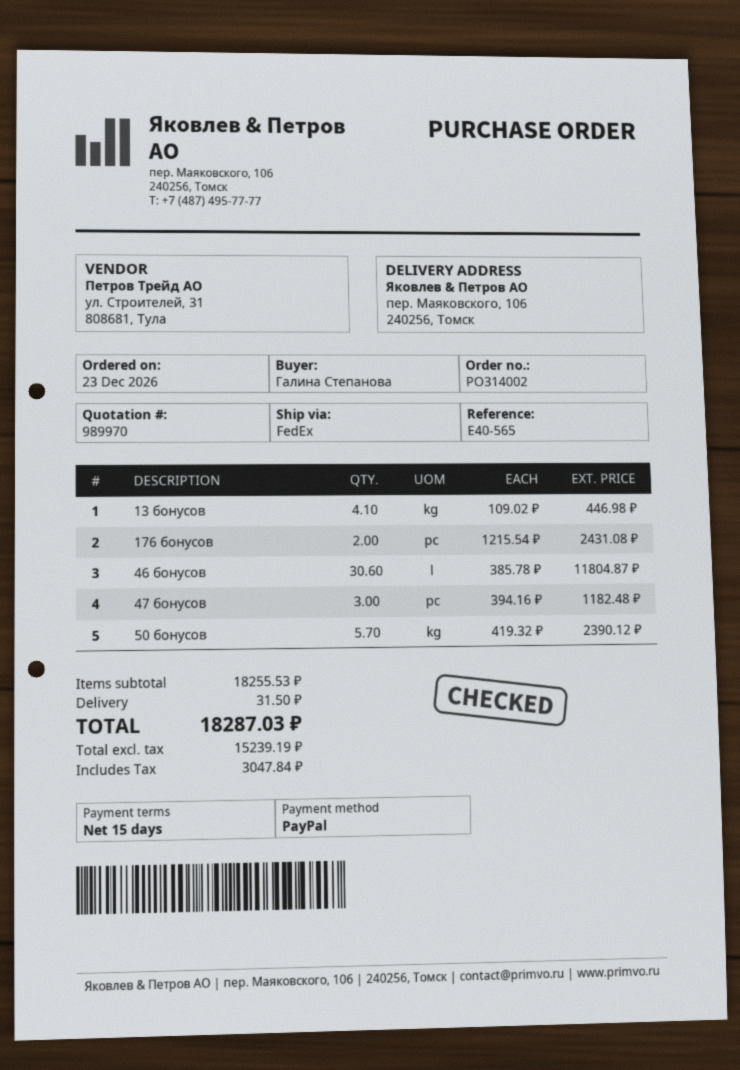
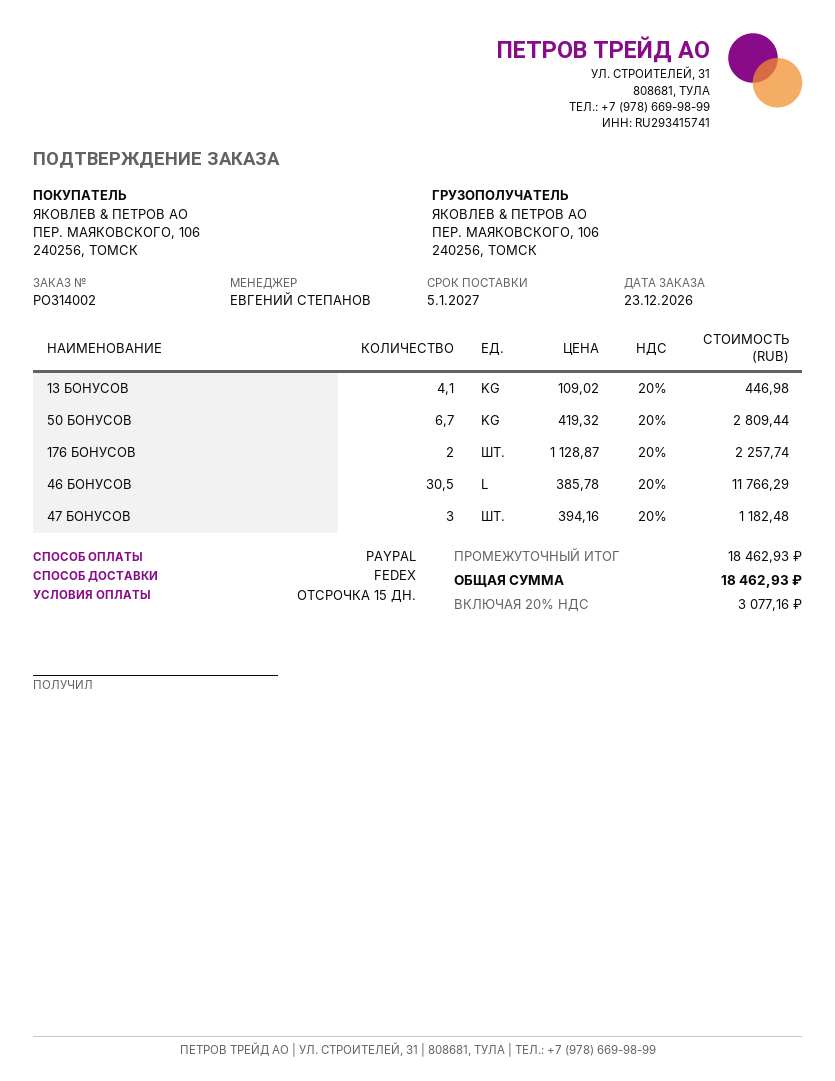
176 бонусов: 2 x 1215.54 = 2431.08 -> 2 x 1128.87 = 2257.74
46 бонусов: 30.6 x 385.78 = 11804.87 -> 30.5 x 385.78 = 11766.29
50 бонусов: 5.7 x 419.32 = 2390.12 -> 6.7 x 419.32 = 2809.44
subtotal: 18255.53 -> 18462.93
shipping: 31.50 -> none
tax: 3047.84 -> 3077.16
total: 18287.03 -> 18462.93

